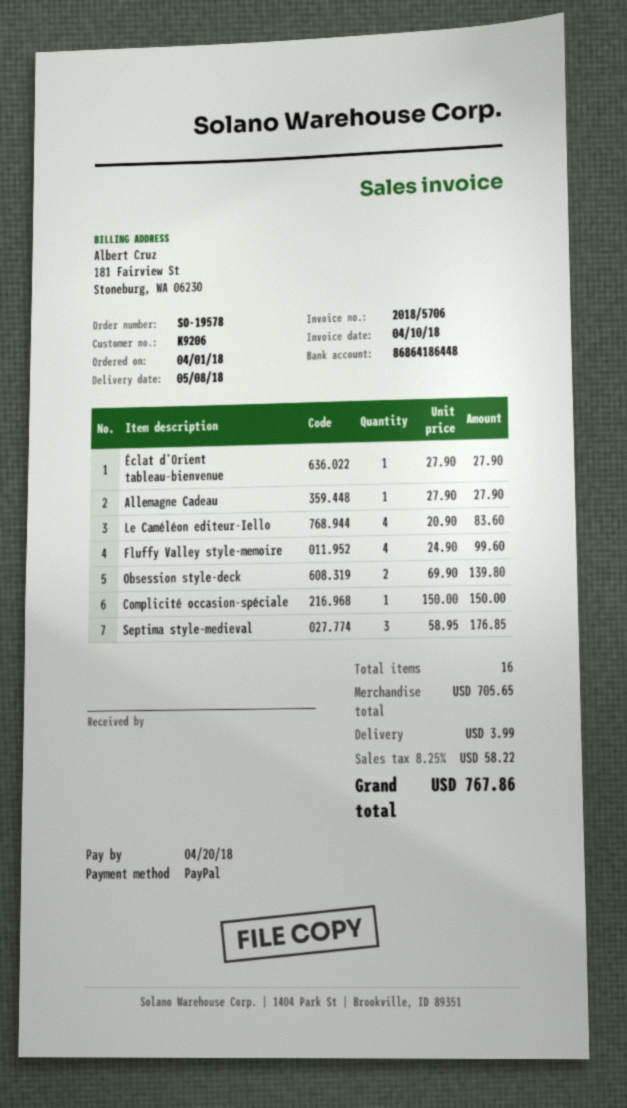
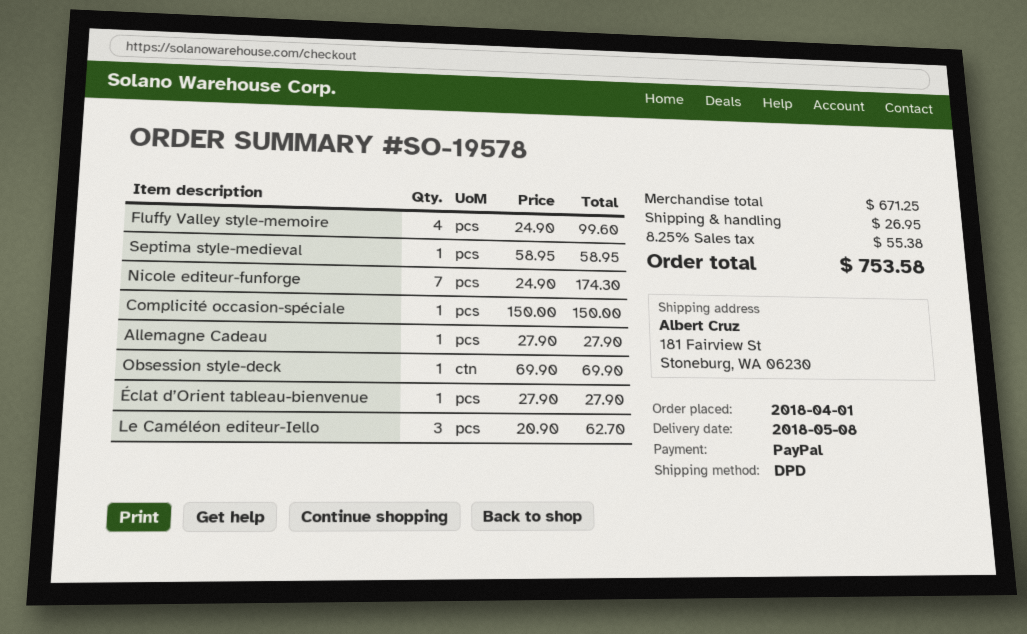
Le Caméléon editeur-Iello: 4 x 20.90 = 83.60 -> 3 x 20.90 = 62.70
Obsession style-deck: 2 x 69.90 = 139.80 -> 1 x 69.90 = 69.90
Septima style-medieval: 3 x 58.95 = 176.85 -> 1 x 58.95 = 58.95
Nicole editeur-funforge: none -> 7 x 24.90 = 174.30
subtotal: 705.65 -> 671.25
shipping: 3.99 -> 26.95
tax: 8.25% = 58.22 -> 8.25% = 55.38
total: 767.86 -> 753.58

